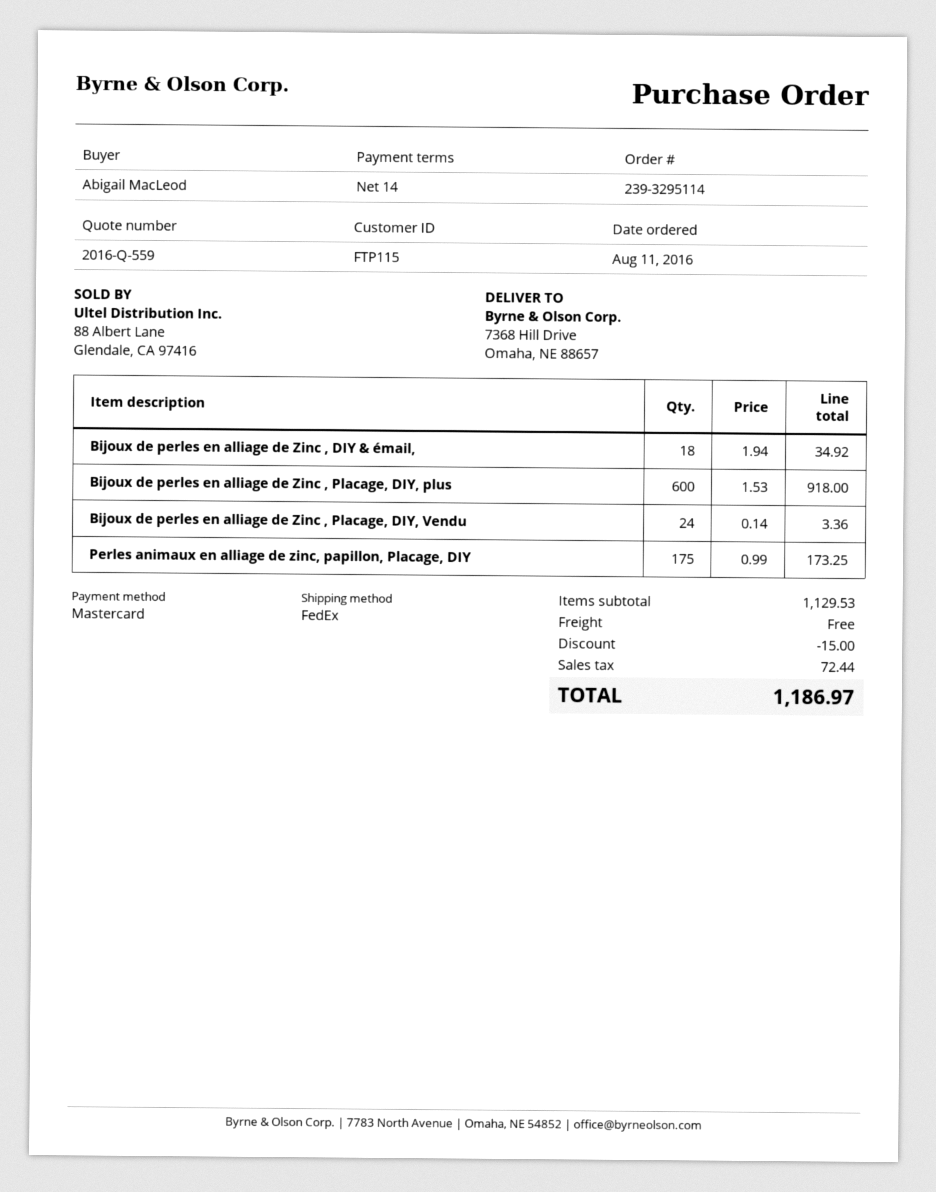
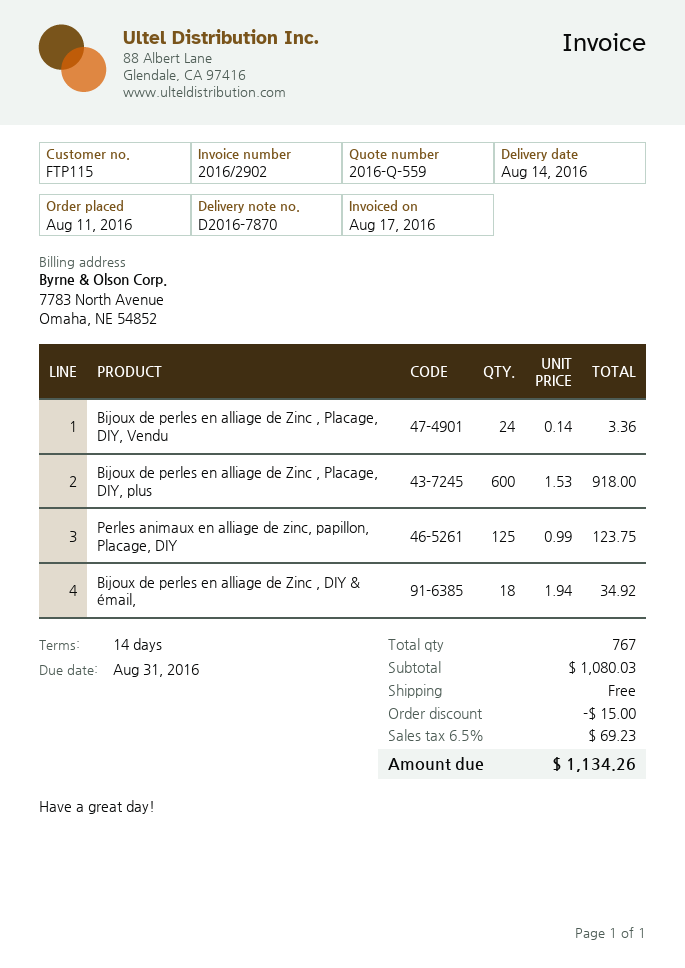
Perles animaux en alliage de zinc, papillon, Placage, DIY: 175 x 0.99 = 173.25 -> 125 x 0.99 = 123.75
subtotal: 1129.53 -> 1080.03
tax: 72.44 -> 69.23
total: 1186.97 -> 1134.26

